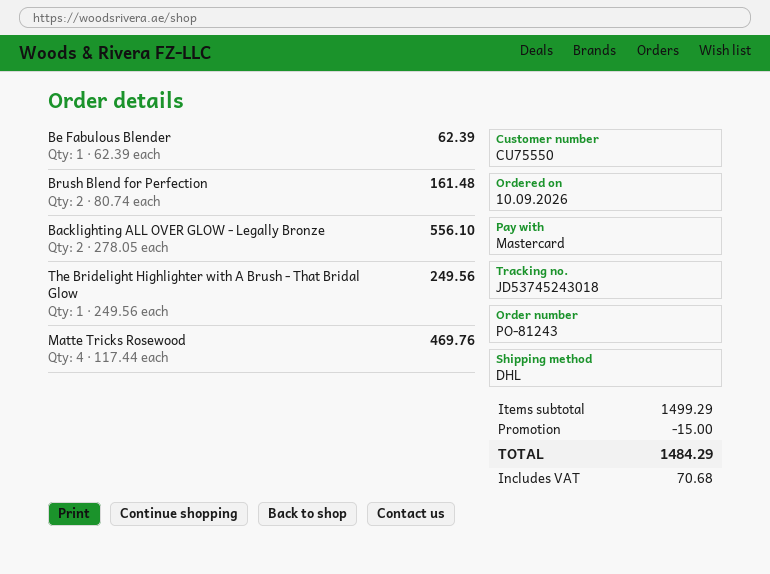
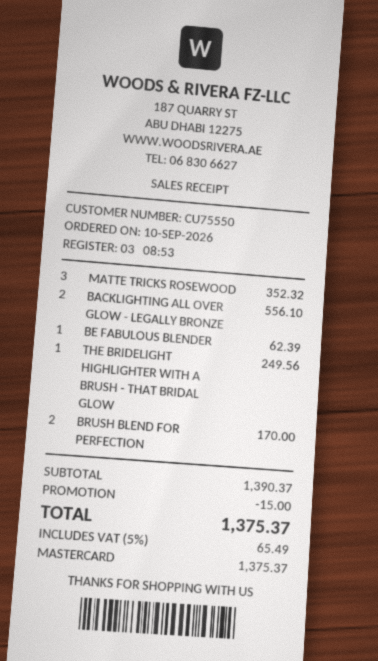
Brush Blend for Perfection: 2 for 161.48 -> 2 for 170.00
Matte Tricks Rosewood: 4 for 469.76 -> 3 for 352.32
subtotal: 1499.29 -> 1390.37
tax: 70.68 -> 65.49
total: 1484.29 -> 1375.37

